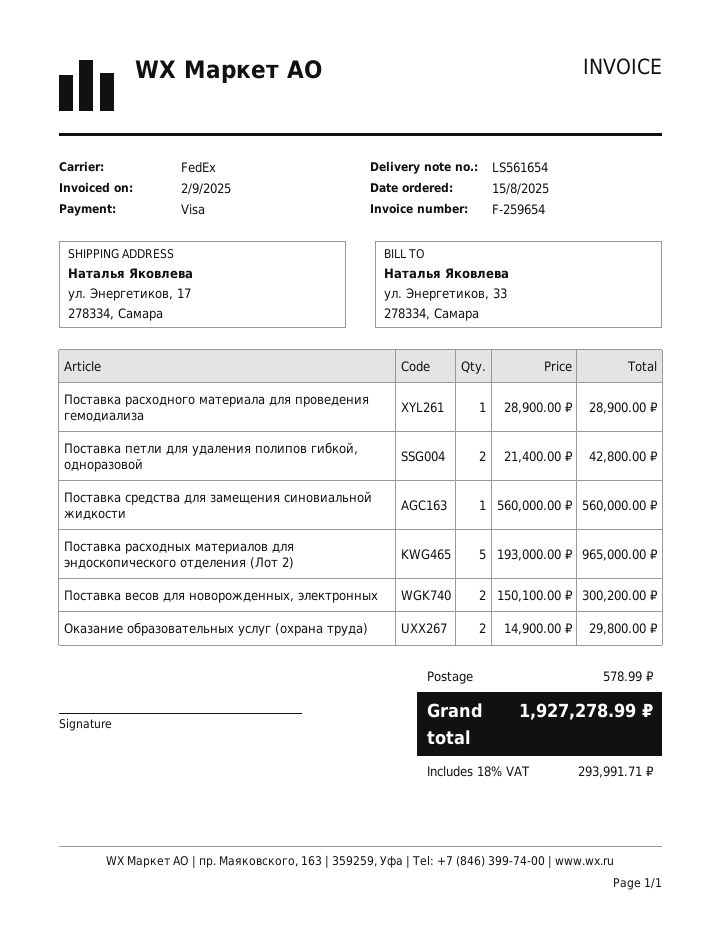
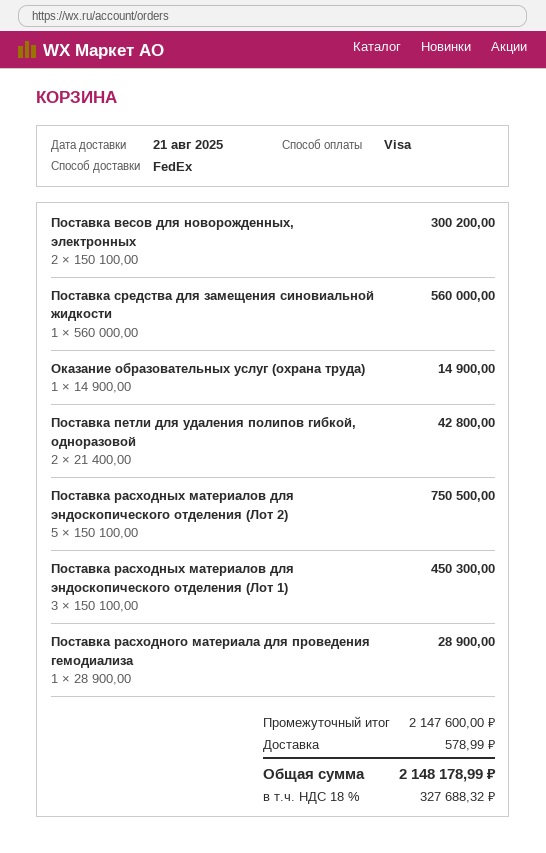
Поставка расходных материалов для эндоскопического отделения (Лот 2): 5 x 193000.00 = 965000.00 -> 5 x 150100.00 = 750500.00
Оказание образовательных услуг (охрана труда): 2 x 14900.00 = 29800.00 -> 1 x 14900.00 = 14900.00
Поставка расходных материалов для эндоскопического отделения (Лот 1): none -> 3 x 150100.00 = 450300.00
tax: 18% = 293991.71 -> 18% = 327688.32
total: 1927278.99 -> 2148178.99

